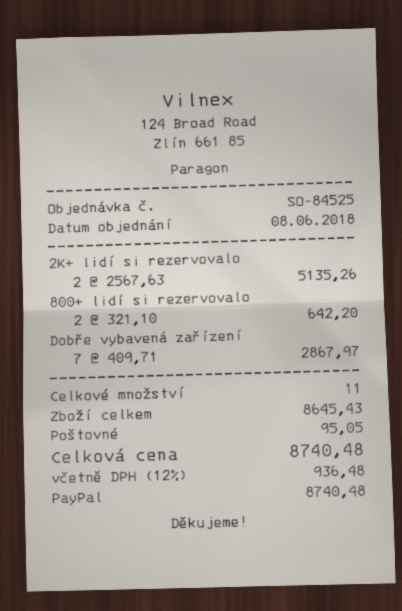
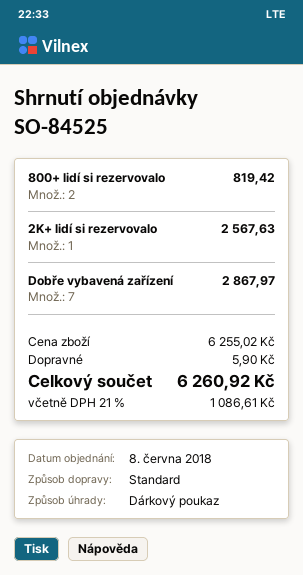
payment method: PayPal -> gift card
2K+ lidí si rezervovalo: 2 for 5135.26 -> 1 for 2567.63
800+ lidí si rezervovalo: 2 for 642.20 -> 2 for 819.42
subtotal: 8645.43 -> 6255.02
shipping: 95.05 -> 5.90
tax: 12% = 936.48 -> 21% = 1086.61
total: 8740.48 -> 6260.92

